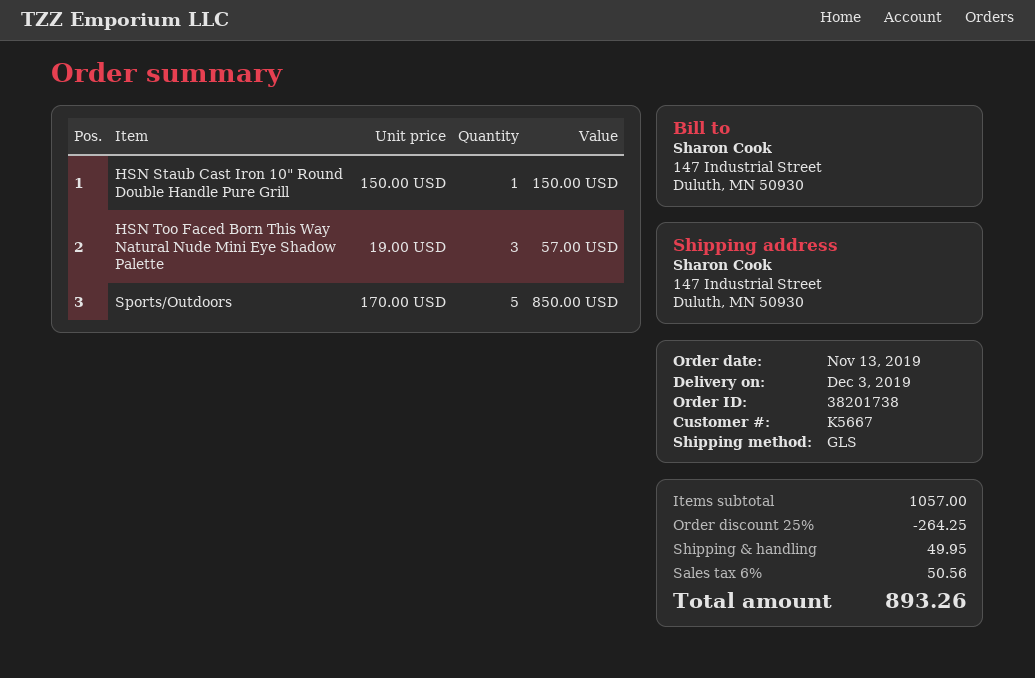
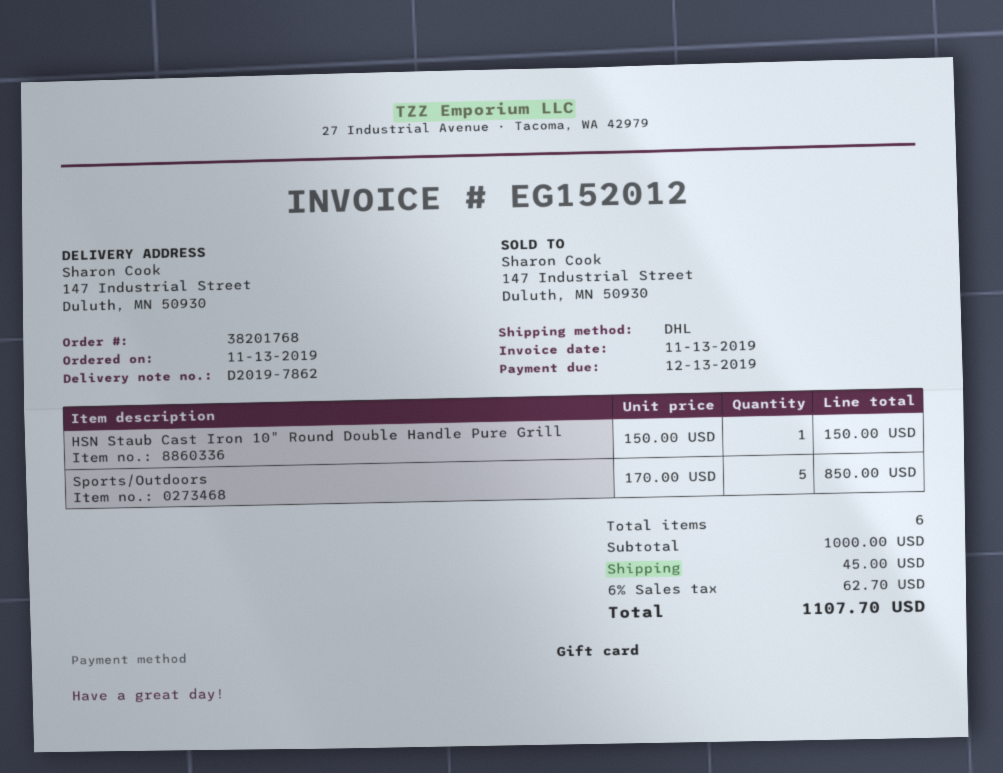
order number: 38201738 -> 38201768
shipping method: GLS -> DHL
HSN Too Faced Born This Way Natural Nude Mini Eye Shadow Palette: 3 x 19.00 = 57.00 -> none
subtotal: 1057.00 -> 1000.00
discount: 25% = 264.25 -> none
shipping: 49.95 -> 45.00
tax: 6% = 50.56 -> 6% = 62.70
total: 893.26 -> 1107.70

